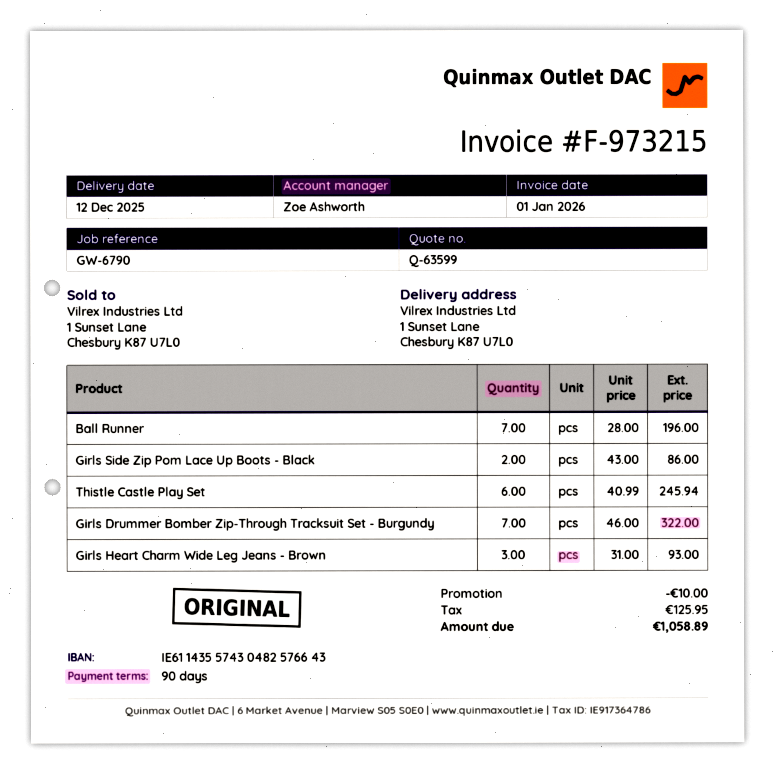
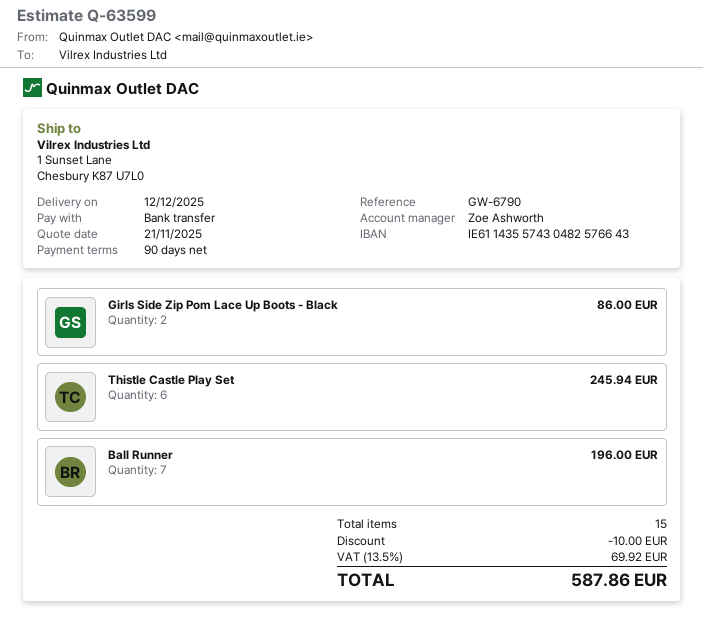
Girls Drummer Bomber Zip-Through Tracksuit Set - Burgundy: 7 for 322.00 -> none
Girls Heart Charm Wide Leg Jeans - Brown: 3 for 93.00 -> none
tax: 125.95 -> 69.92
total: 1058.89 -> 587.86

